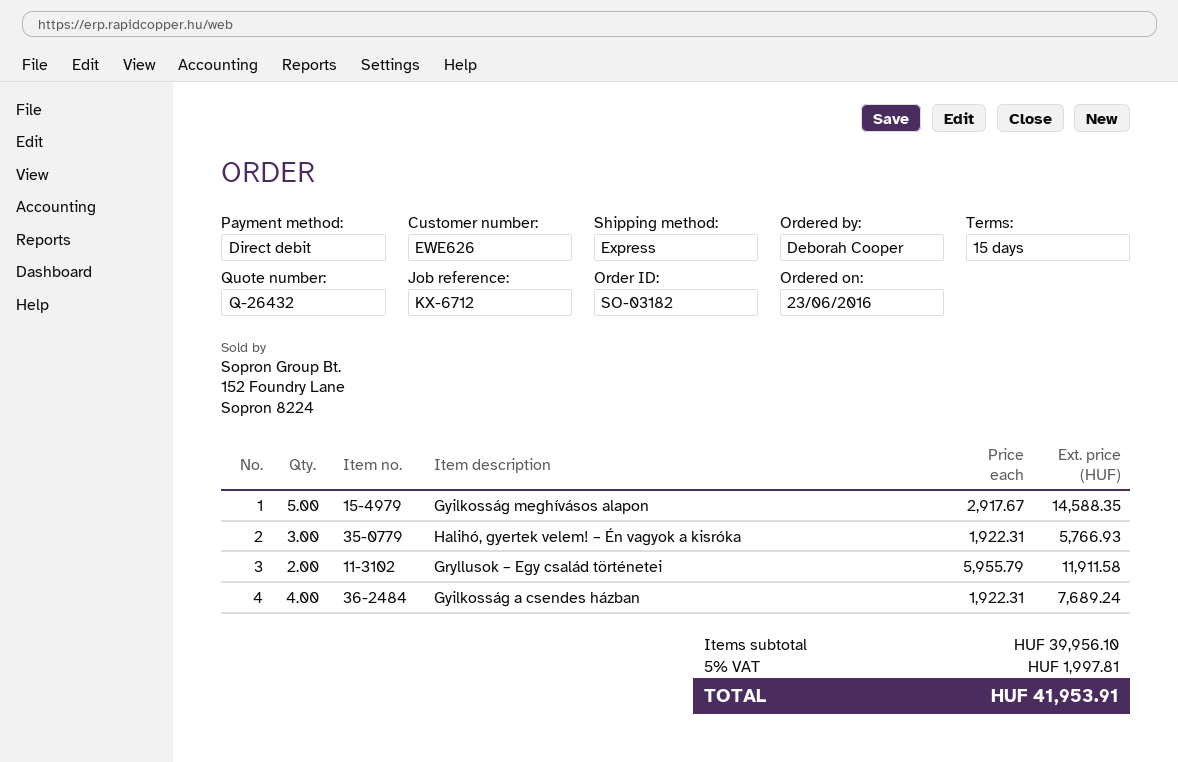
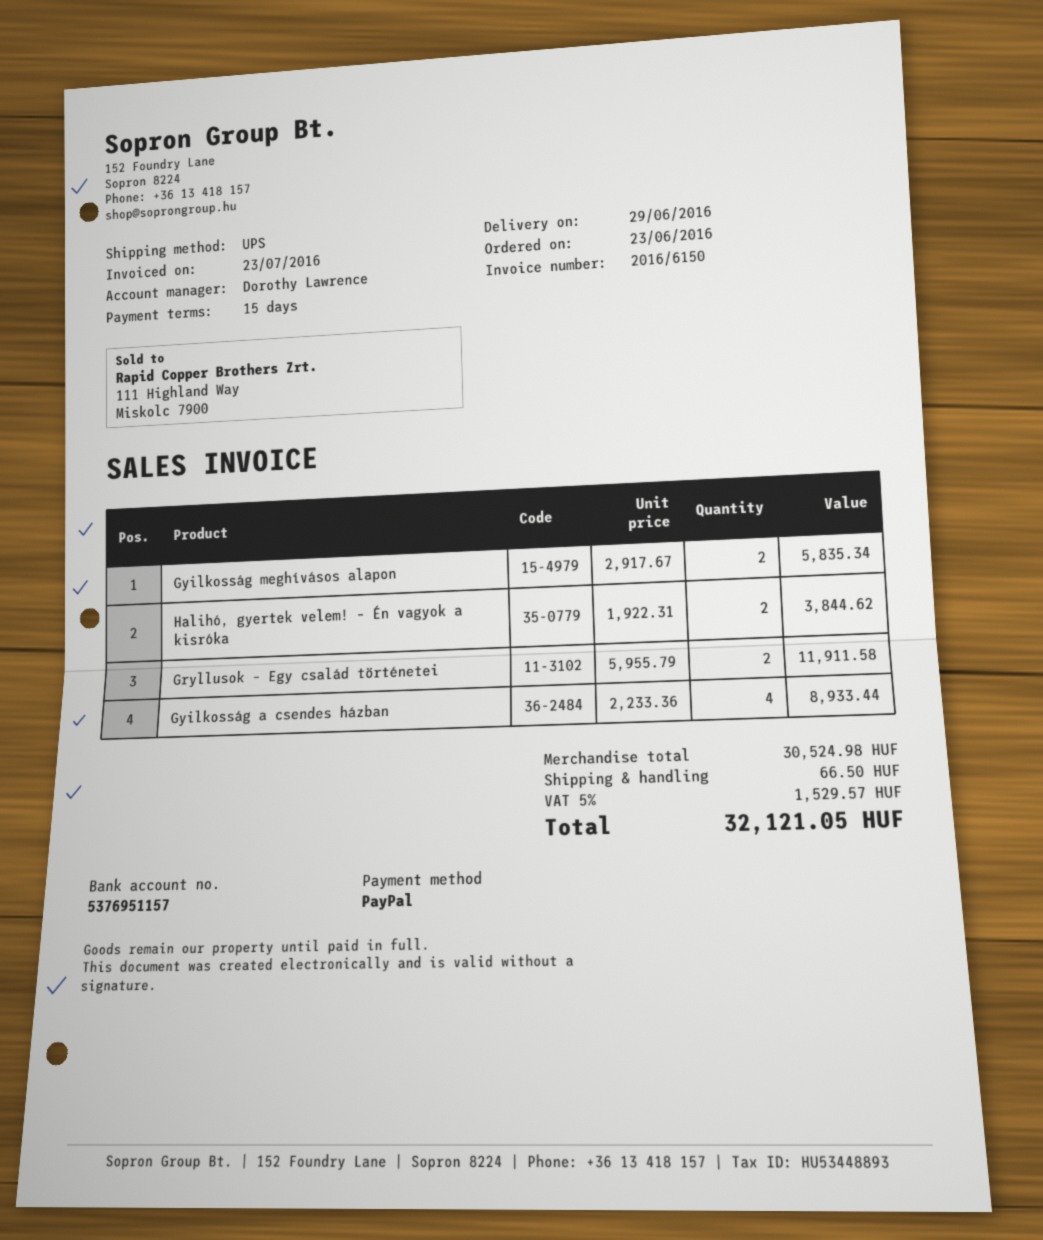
payment method: direct debit -> PayPal
shipping method: express -> UPS
Gyilkosság meghívásos alapon: 5 x 2917.67 = 14588.35 -> 2 x 2917.67 = 5835.34
Halihó, gyertek velem! – Én vagyok a kisróka: 3 x 1922.31 = 5766.93 -> 2 x 1922.31 = 3844.62
Gyilkosság a csendes házban: 4 x 1922.31 = 7689.24 -> 4 x 2233.36 = 8933.44
subtotal: 39956.10 -> 30524.98
shipping: none -> 66.50
tax: 5% = 1997.81 -> 5% = 1529.57
total: 41953.91 -> 32121.05

